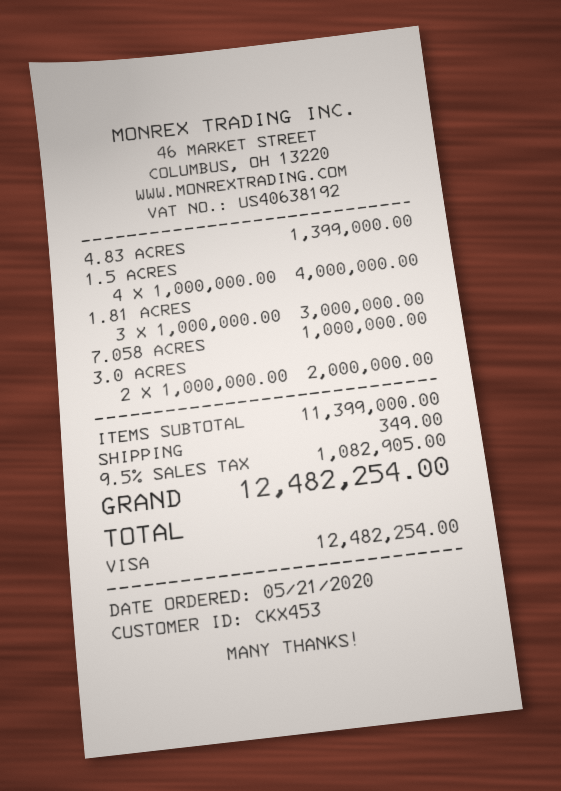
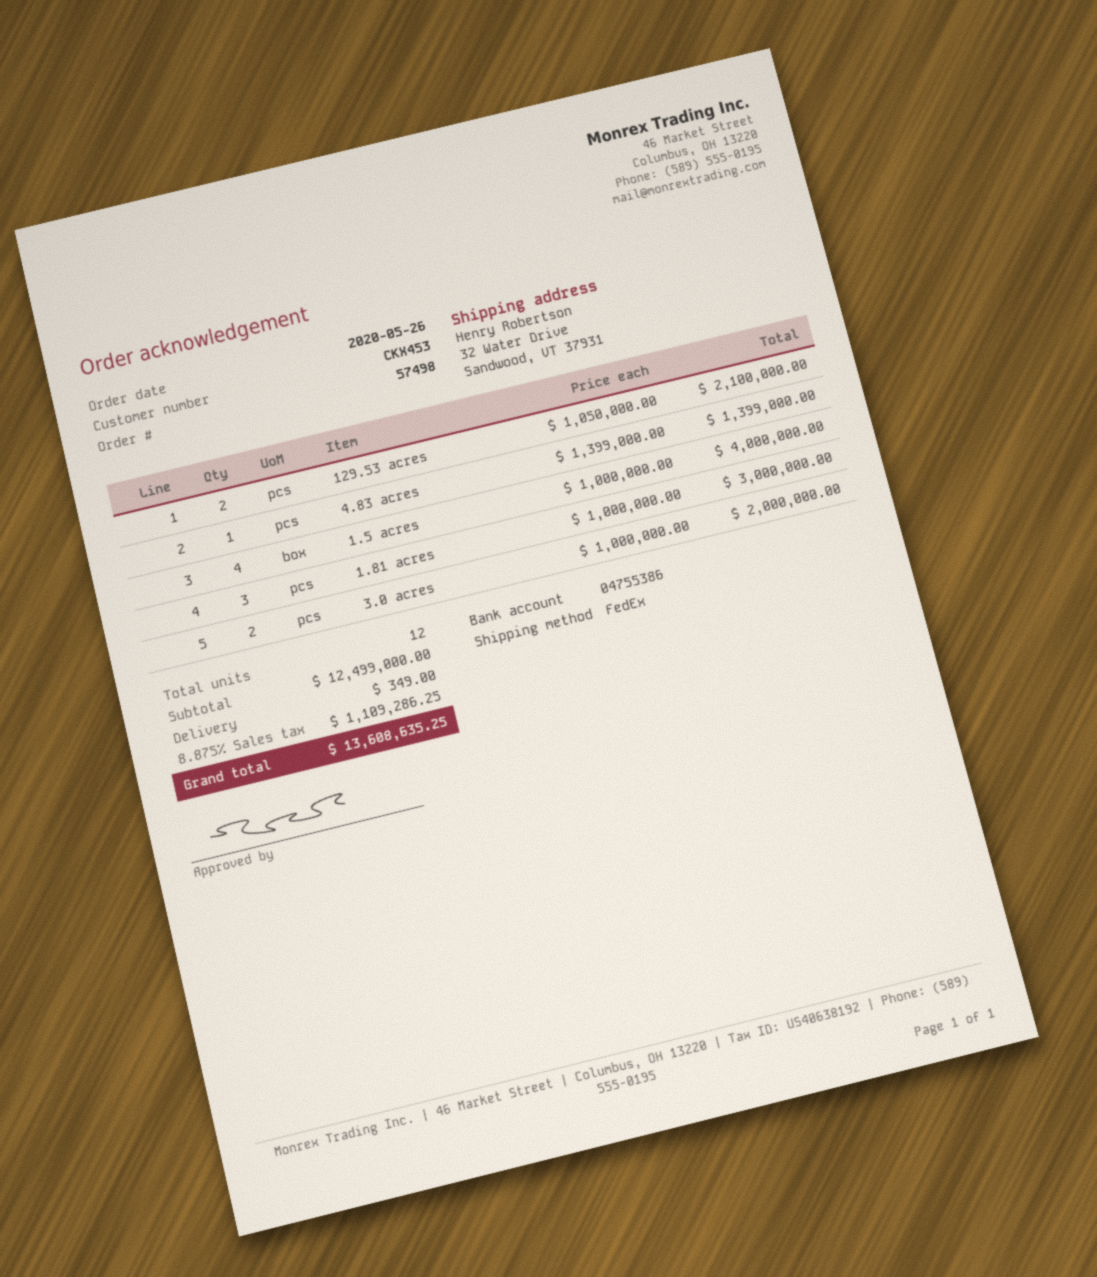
order date: 2020-05-21 -> 2020-05-26
7.058 ACRES: 1 x 1000000.00 = 1000000.00 -> none
129.53 acres: none -> 2 x 1050000.00 = 2100000.00
subtotal: 11399000.00 -> 12499000.00
tax: 9.5% = 1082905.00 -> 8.875% = 1109286.25
total: 12482254.00 -> 13608635.25

